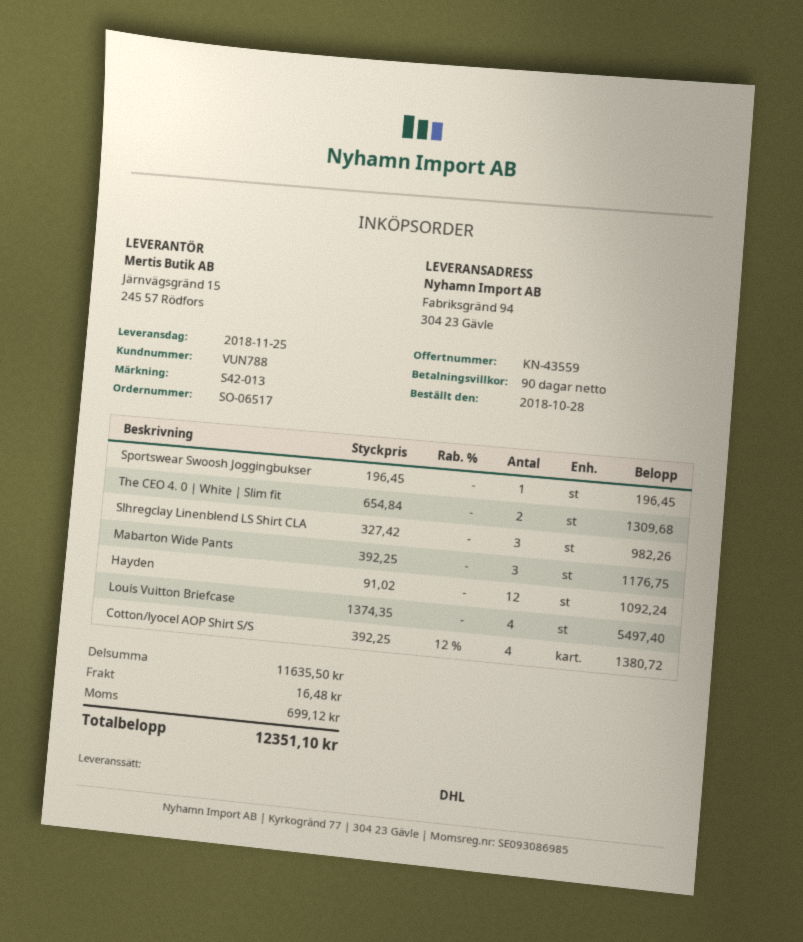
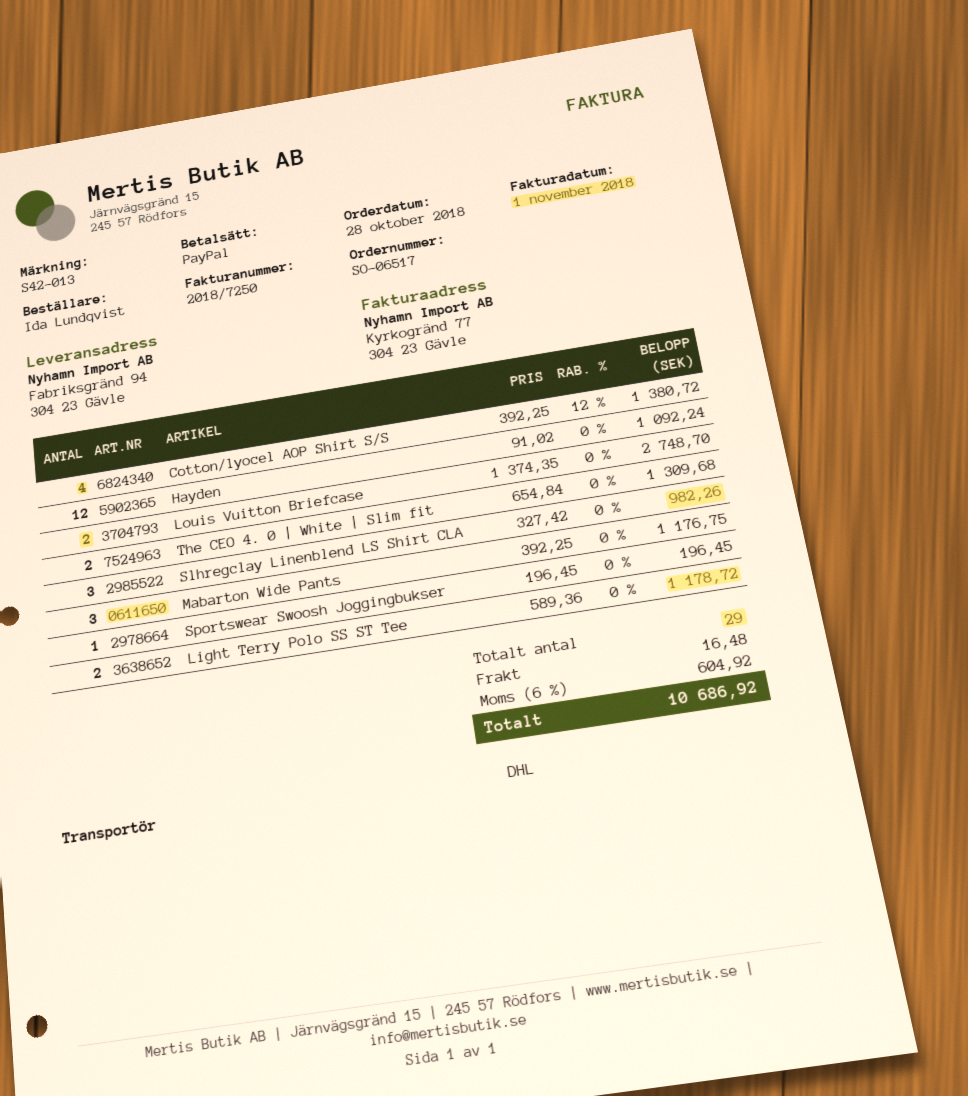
Louis Vuitton Briefcase: 4 x 1374.35 = 5497.40 -> 2 x 1374.35 = 2748.70
Light Terry Polo SS ST Tee: none -> 2 x 589.36 = 1178.72
tax: 699.12 -> 604.92
total: 12351.10 -> 10686.92

